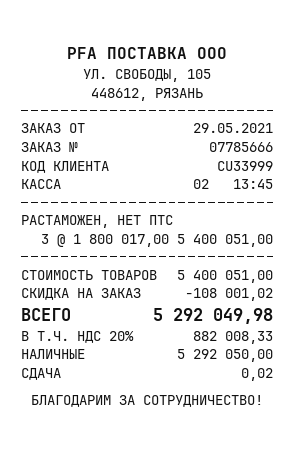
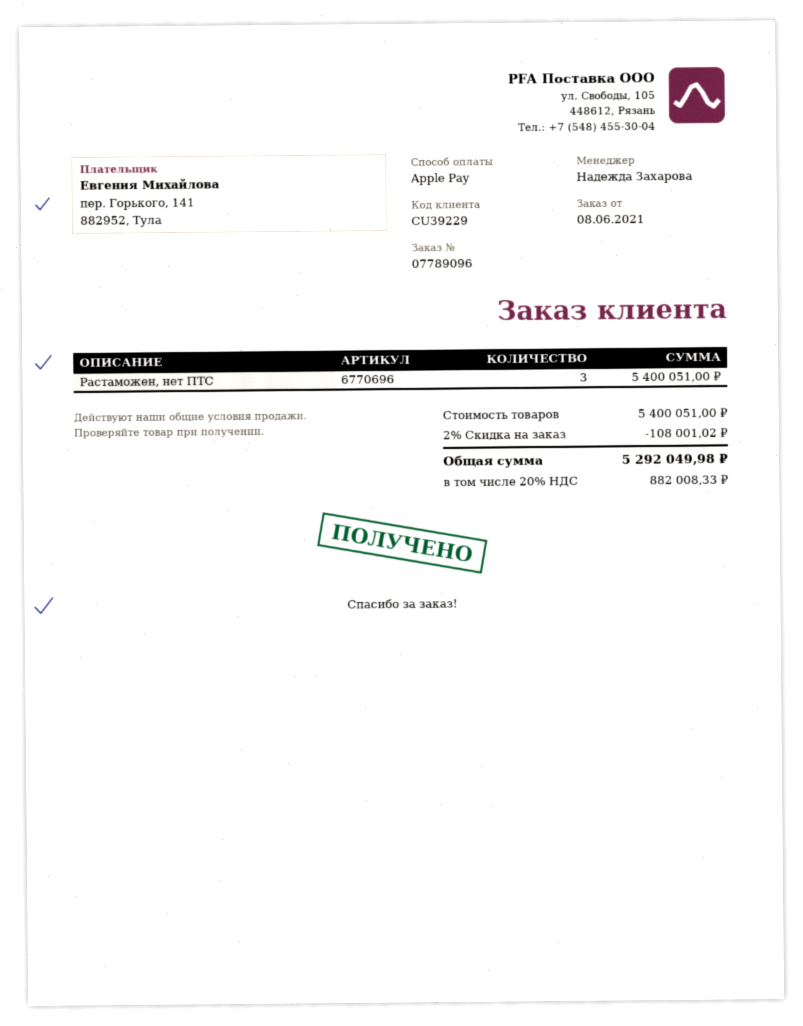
order number: 07785666 -> 07789096
order date: 2021-05-29 -> 2021-06-08
customer number: CU33999 -> CU39229
payment method: cash -> Apple Pay

